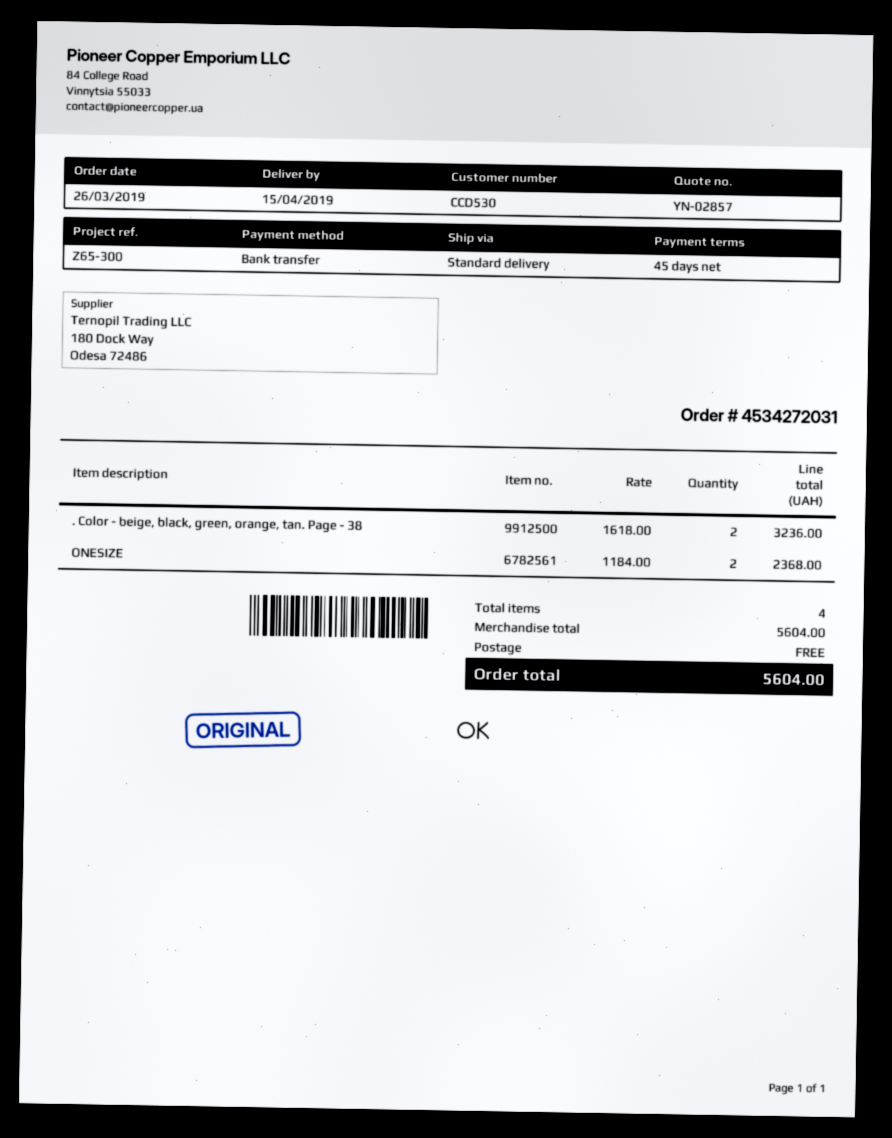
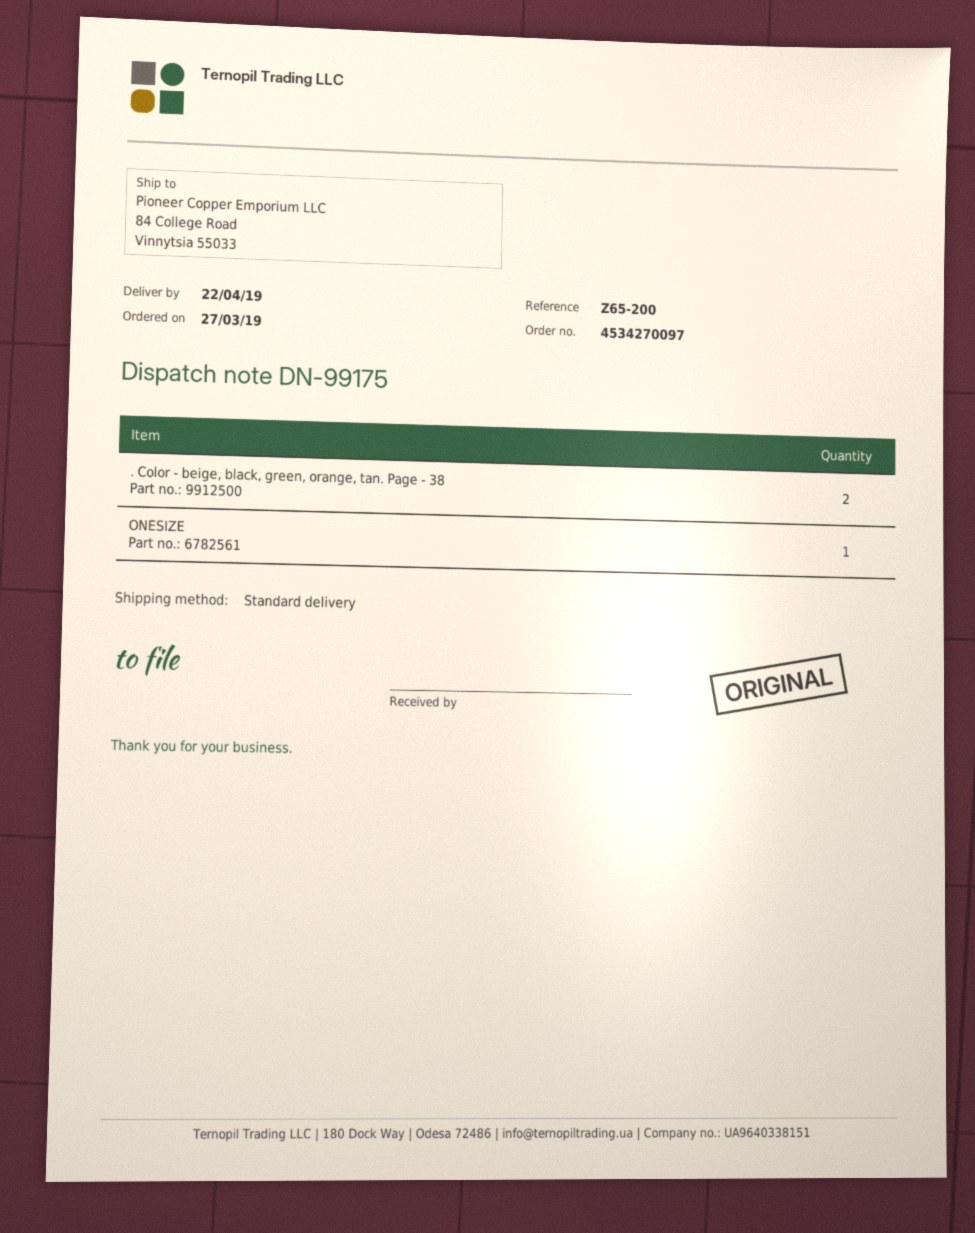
order number: 4534272031 -> 4534270097
order date: 2019-03-26 -> 2019-03-27
delivery date: 2019-04-15 -> 2019-04-22
reference: Z65-300 -> Z65-200
ONESIZE: 2 -> 1

